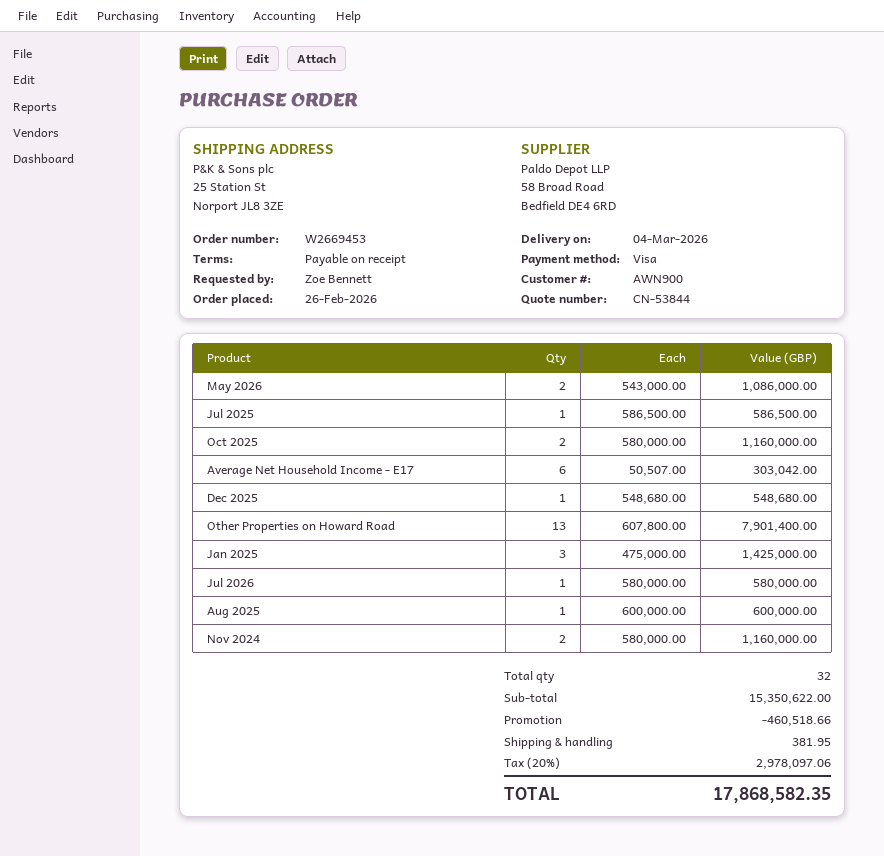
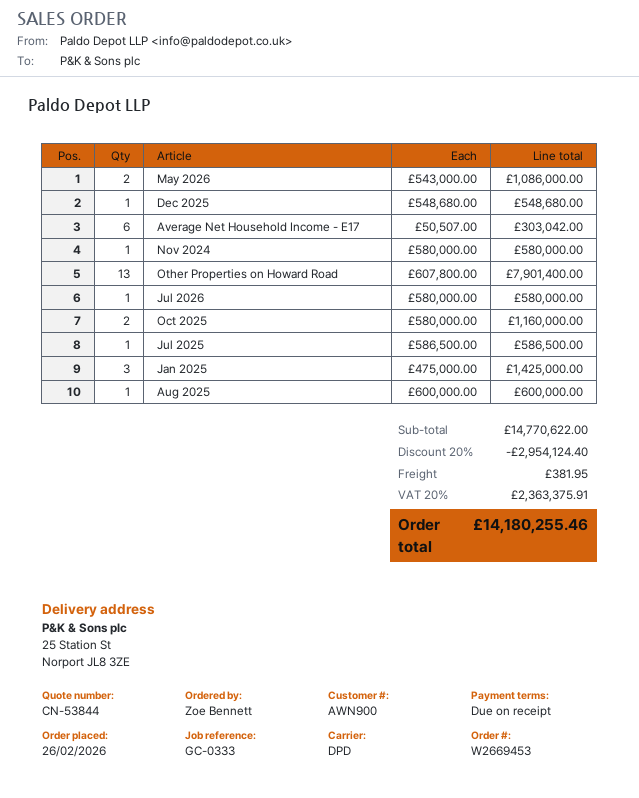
Nov 2024: 2 x 580000.00 = 1160000.00 -> 1 x 580000.00 = 580000.00
subtotal: 15350622.00 -> 14770622.00
discount: 460518.66 -> 2954124.40
tax: 20% = 2978097.06 -> 20% = 2363375.91
total: 17868582.35 -> 14180255.46

